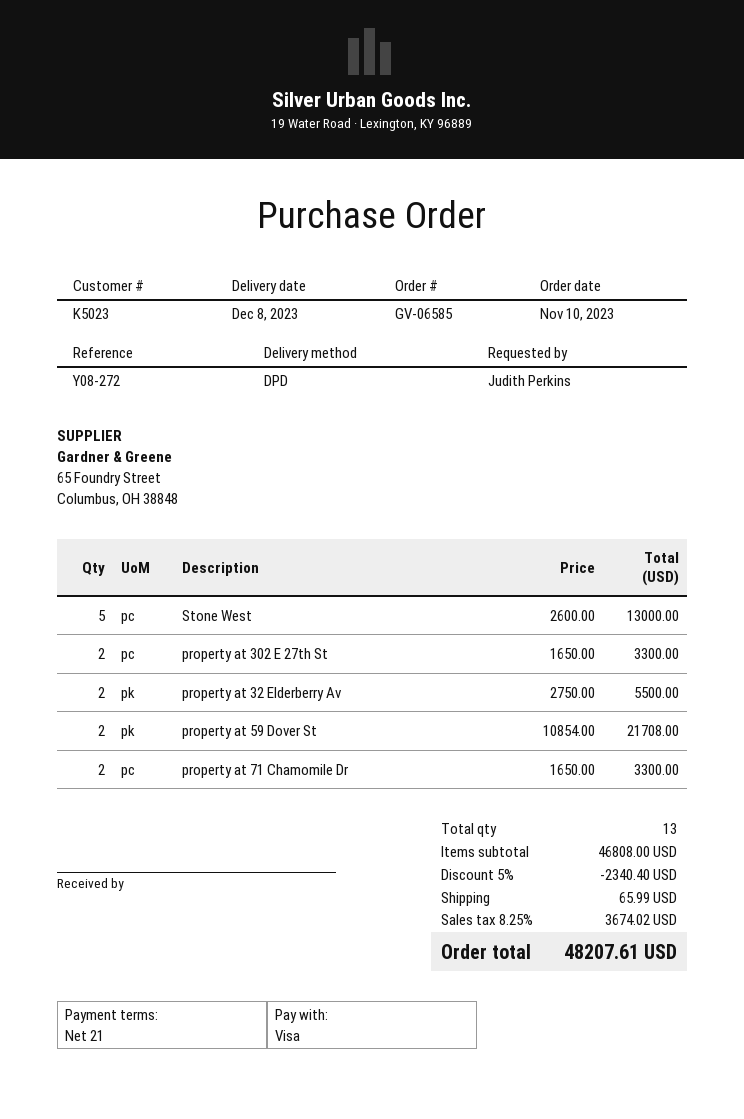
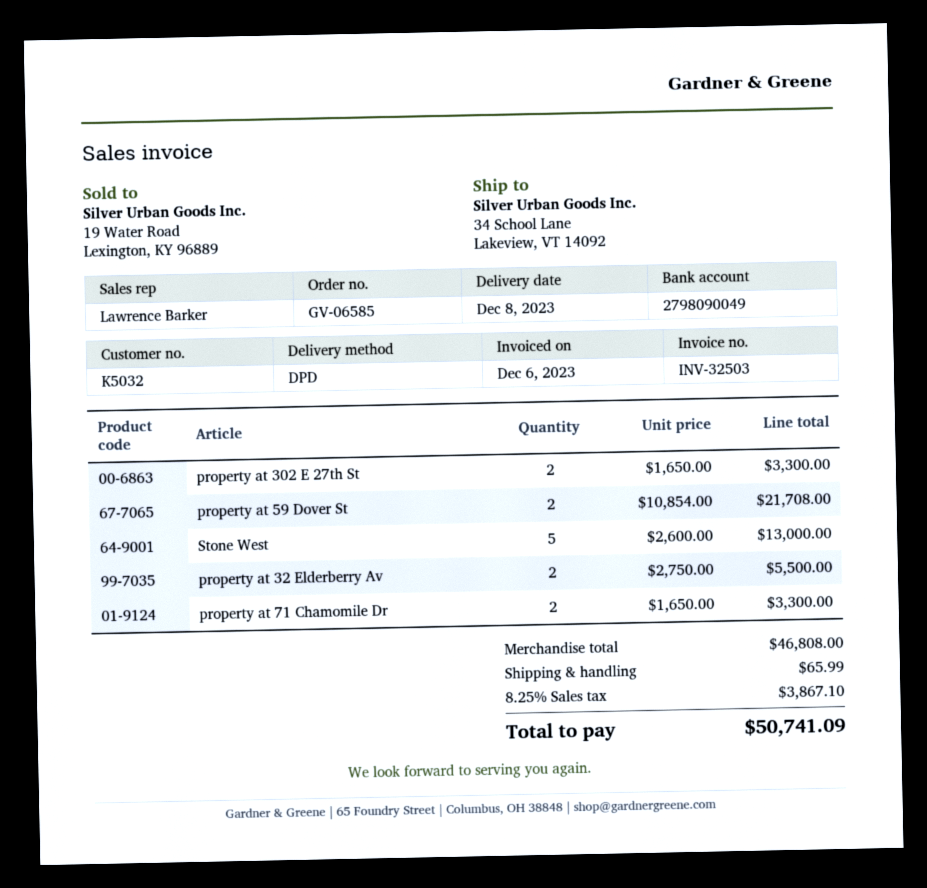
customer number: K5023 -> K5032
discount: 5% = 2340.40 -> none
tax: 8.25% = 3674.02 -> 8.25% = 3867.10
total: 48207.61 -> 50741.09

